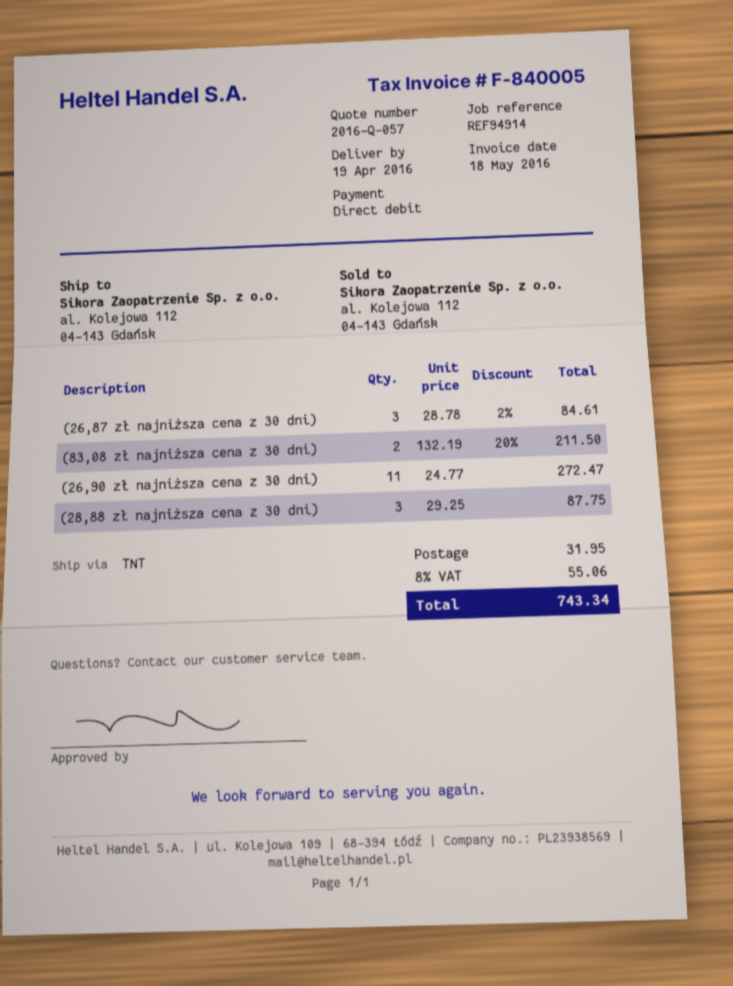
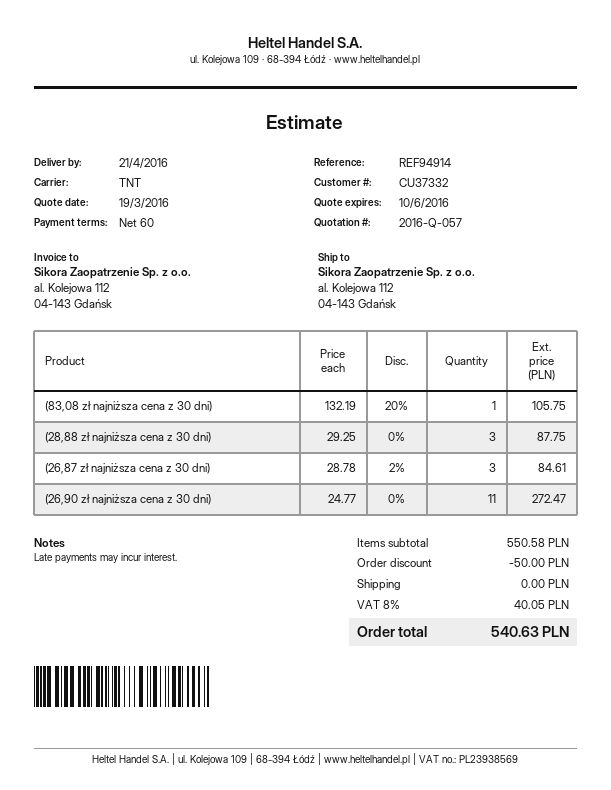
delivery date: 2016-04-19 -> 2016-04-21
(83,08 zł najniższa cena z 30 dni): 2 x 132.19 - 20% = 211.50 -> 1 x 132.19 - 20% = 105.75
discount: none -> 50.00
shipping: 31.95 -> 0.00
tax: 8% = 55.06 -> 8% = 40.05
total: 743.34 -> 540.63

